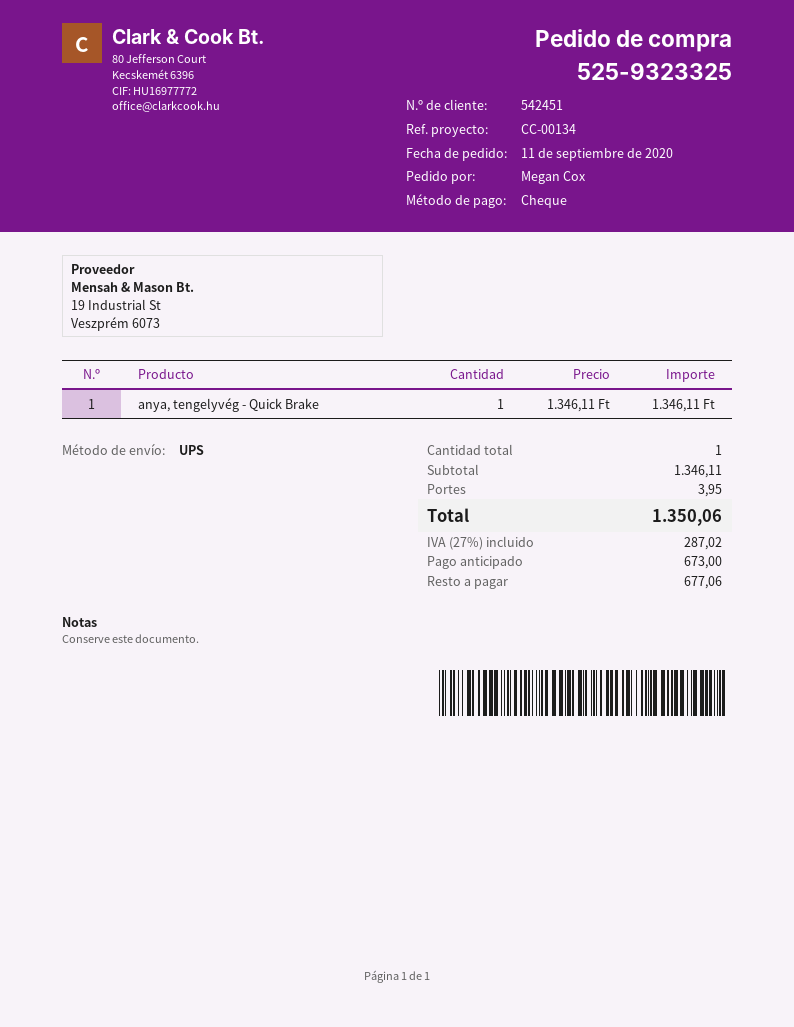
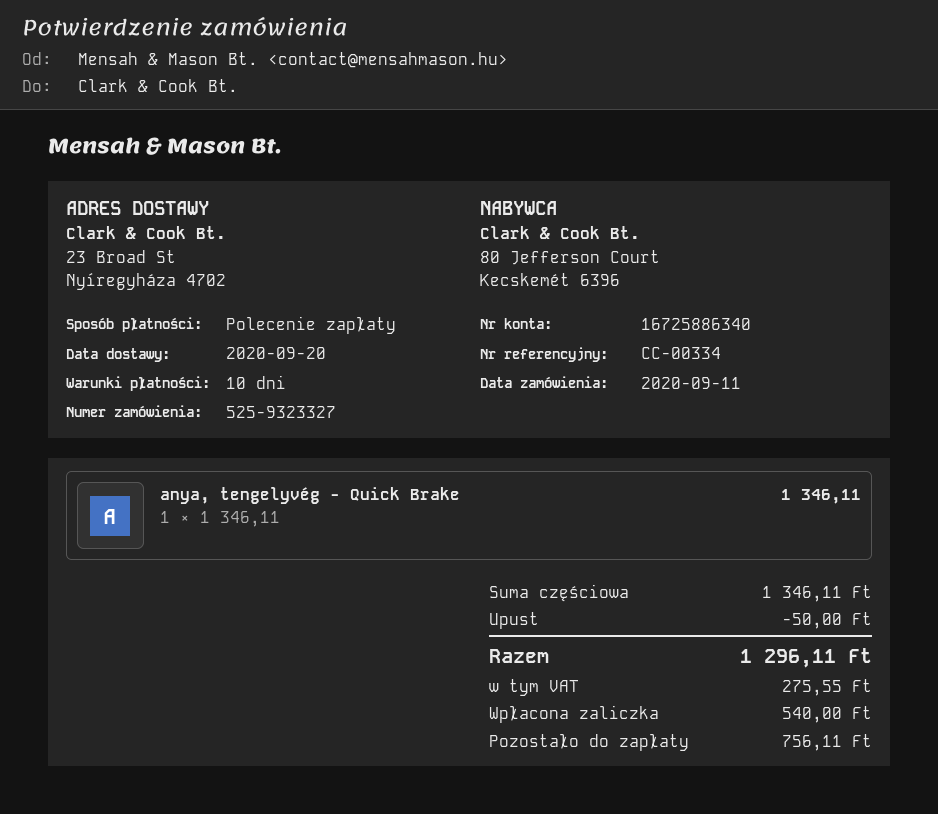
order number: 525-9323325 -> 525-9323327
reference: CC-00134 -> CC-00334
payment method: cheque -> direct debit
discount: none -> 50.00
shipping: 3.95 -> none
tax: 287.02 -> 275.55
total: 1350.06 -> 1296.11
deposit: 673.00 -> 540.00
balance: 677.06 -> 756.11

